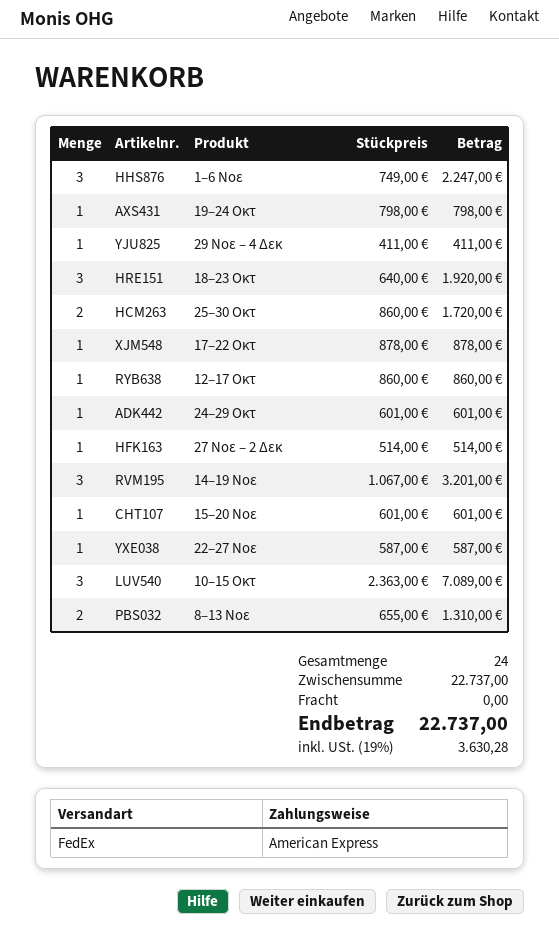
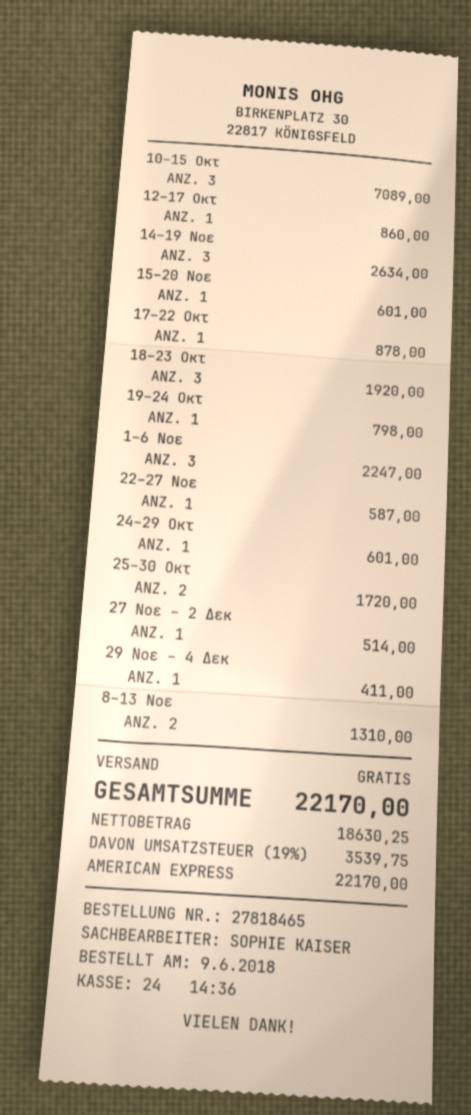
14–19 Νοε: 3 for 3201.00 -> 3 for 2634.00
tax: 19% = 3630.28 -> 19% = 3539.75
total: 22737.00 -> 22170.00

